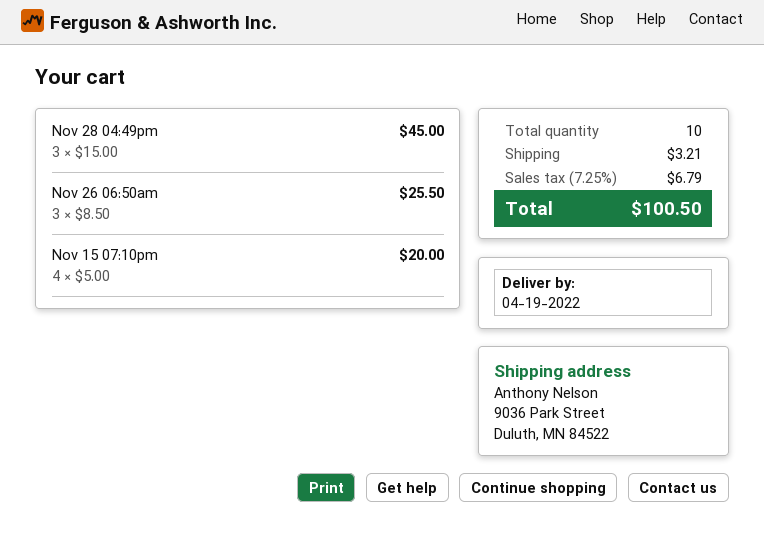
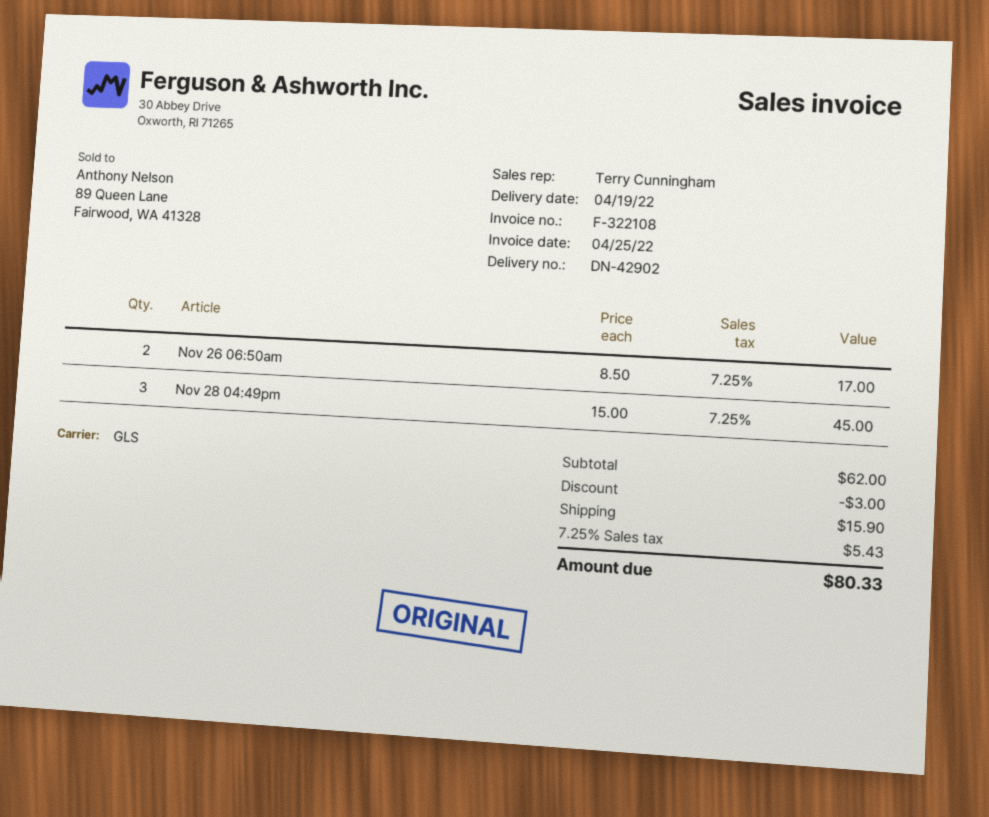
Nov 26 06:50am: 3 x 8.50 = 25.50 -> 2 x 8.50 = 17.00
Nov 15 07:10pm: 4 x 5.00 = 20.00 -> none
discount: none -> 3.00
shipping: 3.21 -> 15.90
tax: 7.25% = 6.79 -> 7.25% = 5.43
total: 100.50 -> 80.33

